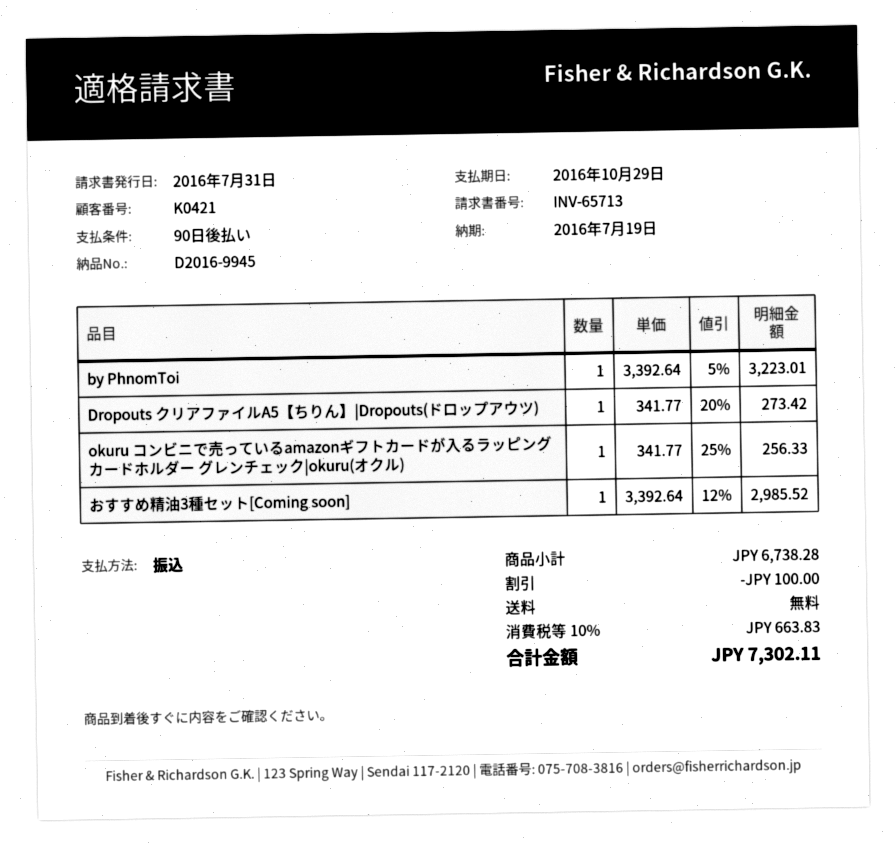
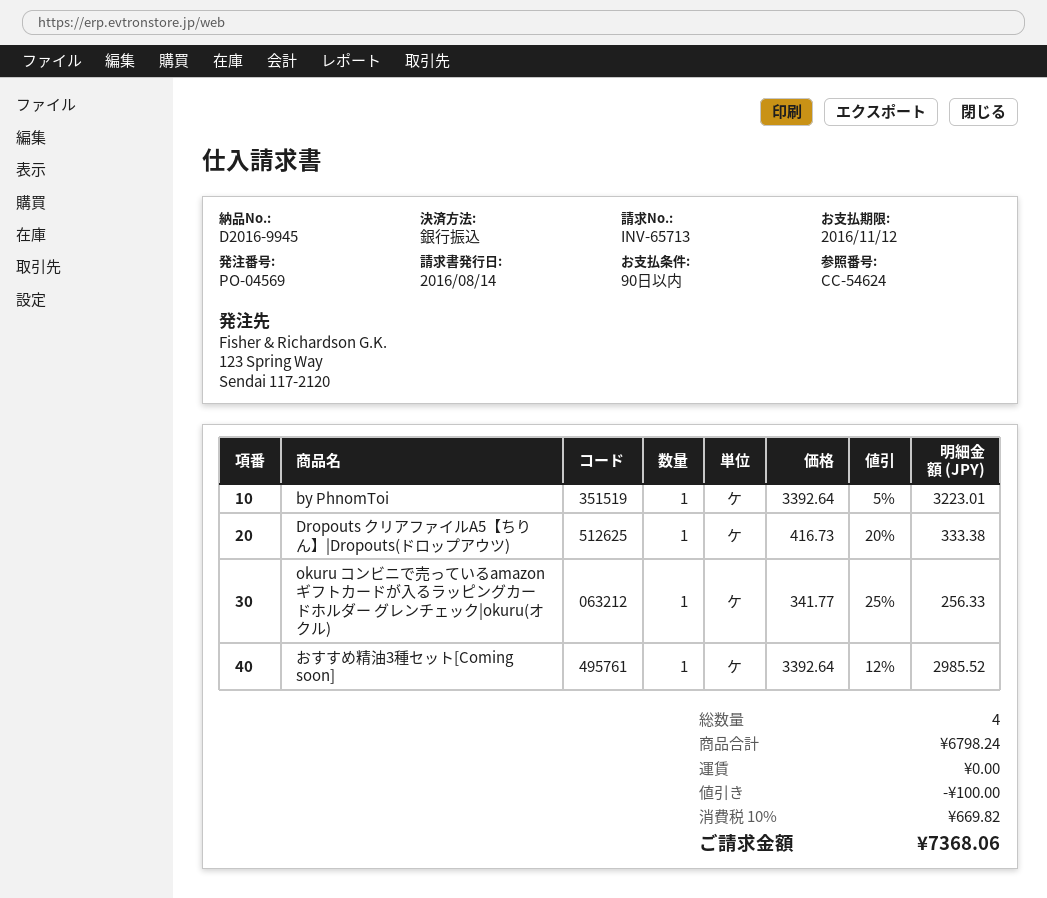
invoice date: 2016-07-31 -> 2016-08-14
due date: 2016-10-29 -> 2016-11-12
Dropouts クリアファイルA5【ちりん】|Dropouts(ドロップアウツ): 1 x 341.77 - 20% = 273.42 -> 1 x 416.73 - 20% = 333.38
subtotal: 6738.28 -> 6798.24
tax: 10% = 663.83 -> 10% = 669.82
total: 7302.11 -> 7368.06

